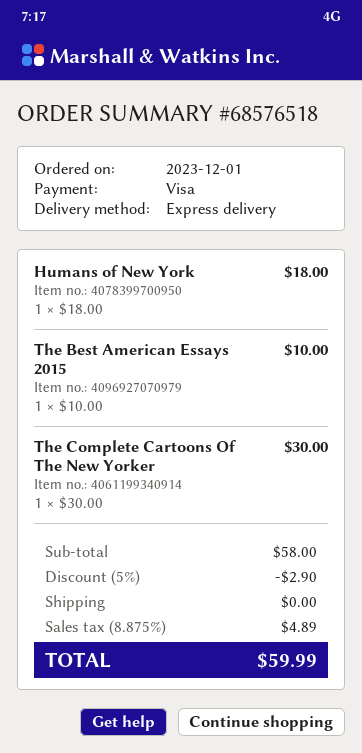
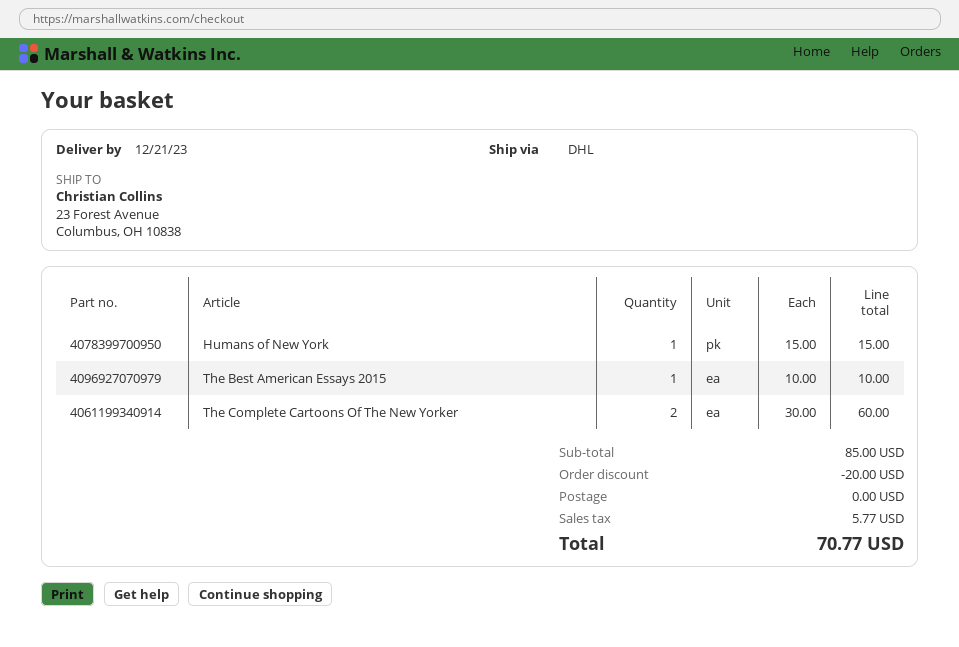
shipping method: express -> DHL
Humans of New York: 1 x 18.00 = 18.00 -> 1 x 15.00 = 15.00
The Complete Cartoons Of The New Yorker: 1 x 30.00 = 30.00 -> 2 x 30.00 = 60.00
subtotal: 58.00 -> 85.00
discount: 2.90 -> 20.00
tax: 4.89 -> 5.77
total: 59.99 -> 70.77

